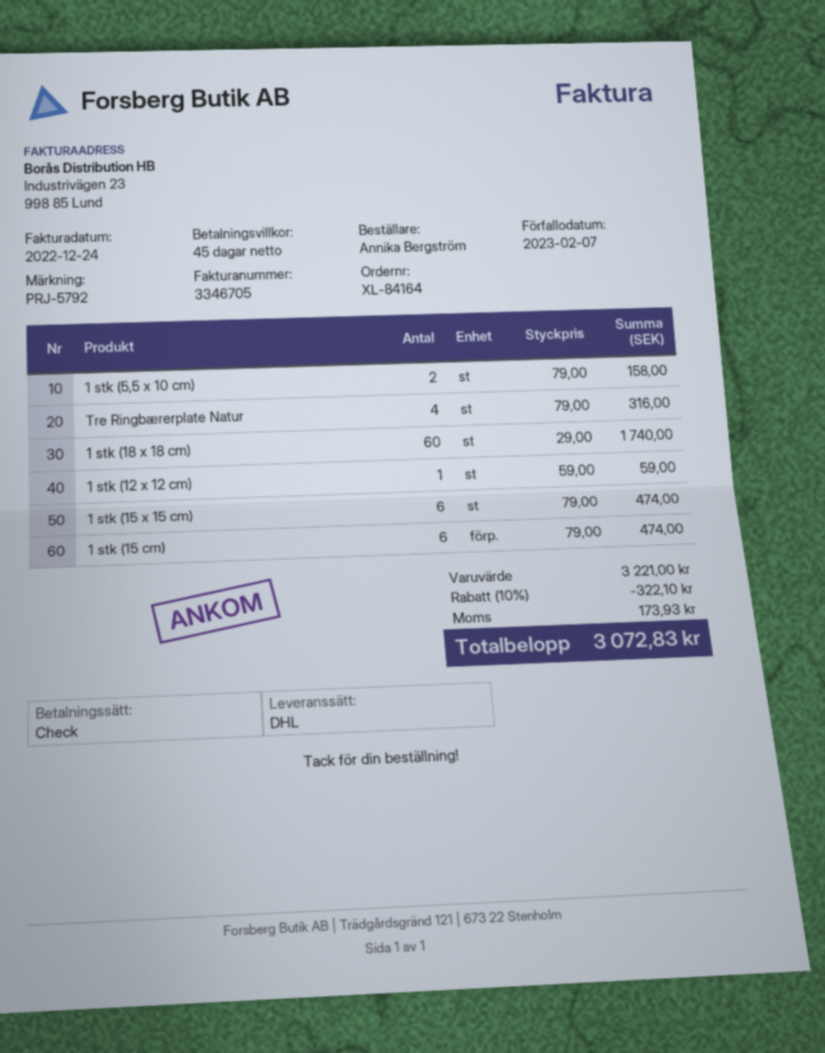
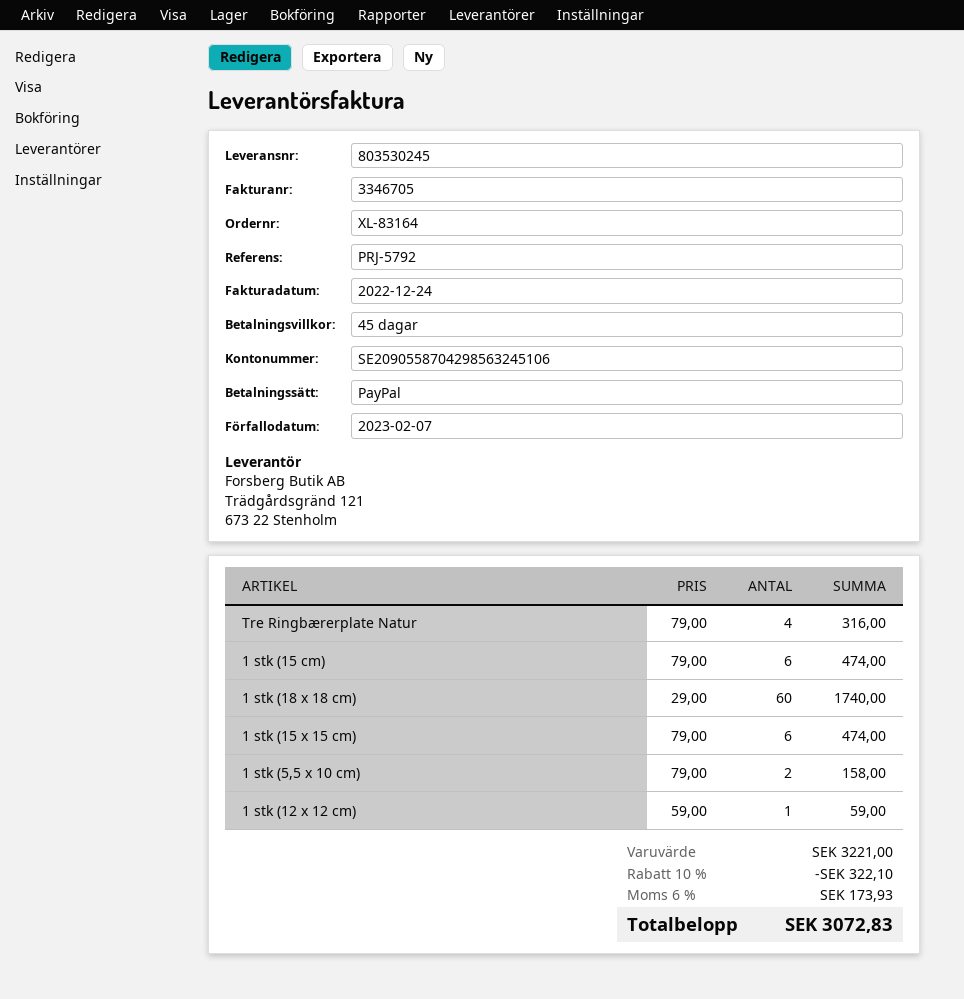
order number: XL-84164 -> XL-83164
payment method: cheque -> PayPal

